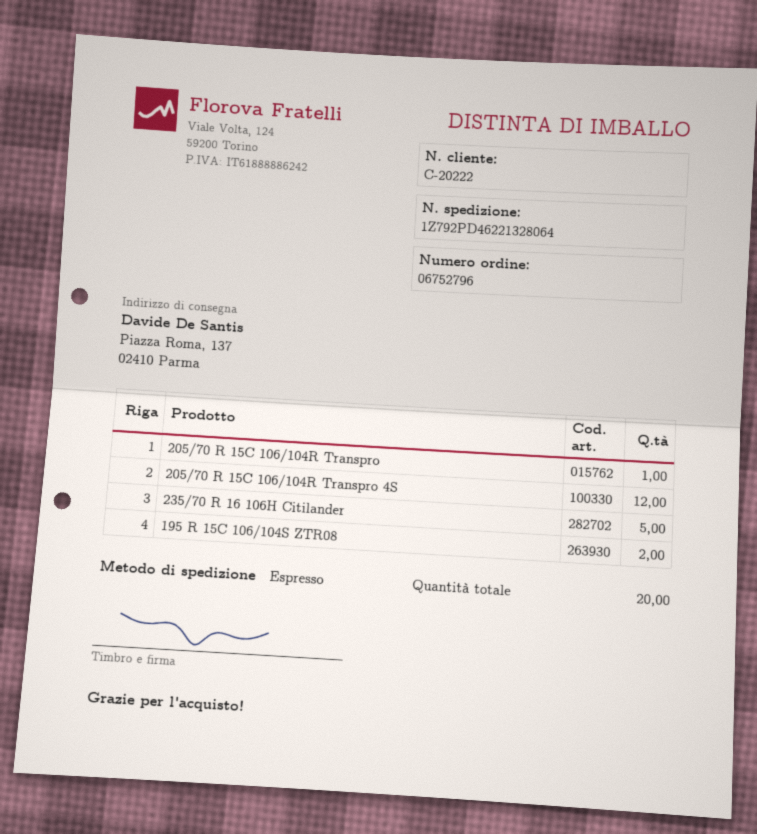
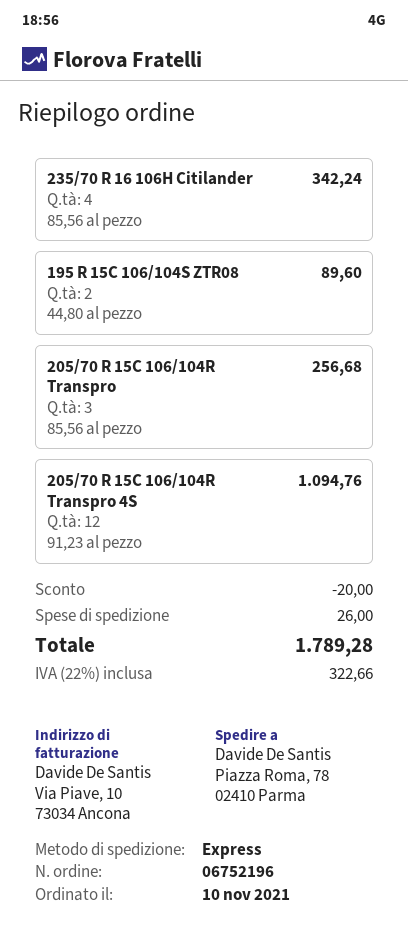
order number: 06752796 -> 06752196
ship to: Piazza Roma, 137, 02410 Parma -> Piazza Roma, 78, 02410 Parma
205/70 R 15C 106/104R Transpro: 1 -> 3
235/70 R 16 106H Citilander: 5 -> 4

